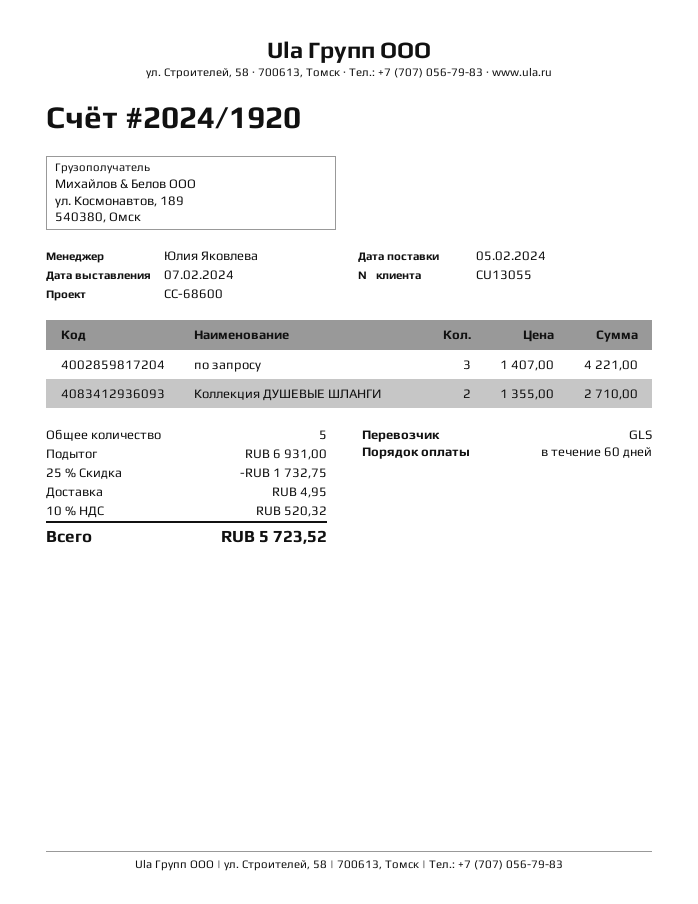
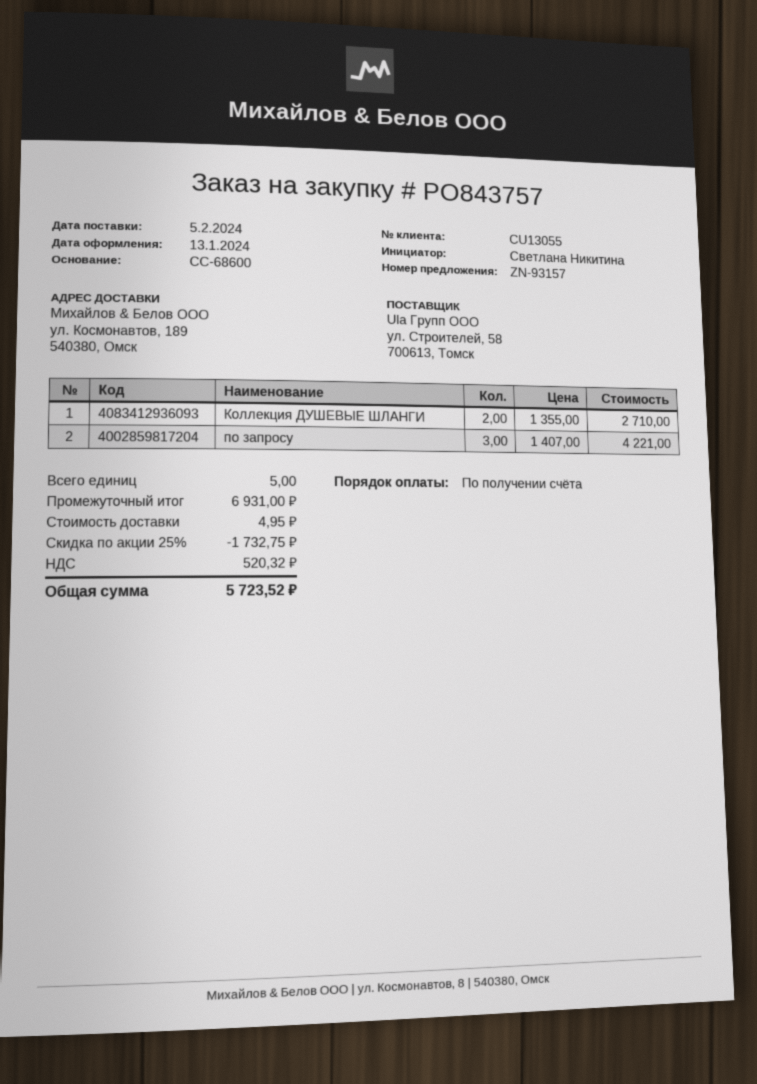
payment terms: 60 days -> on receipt

